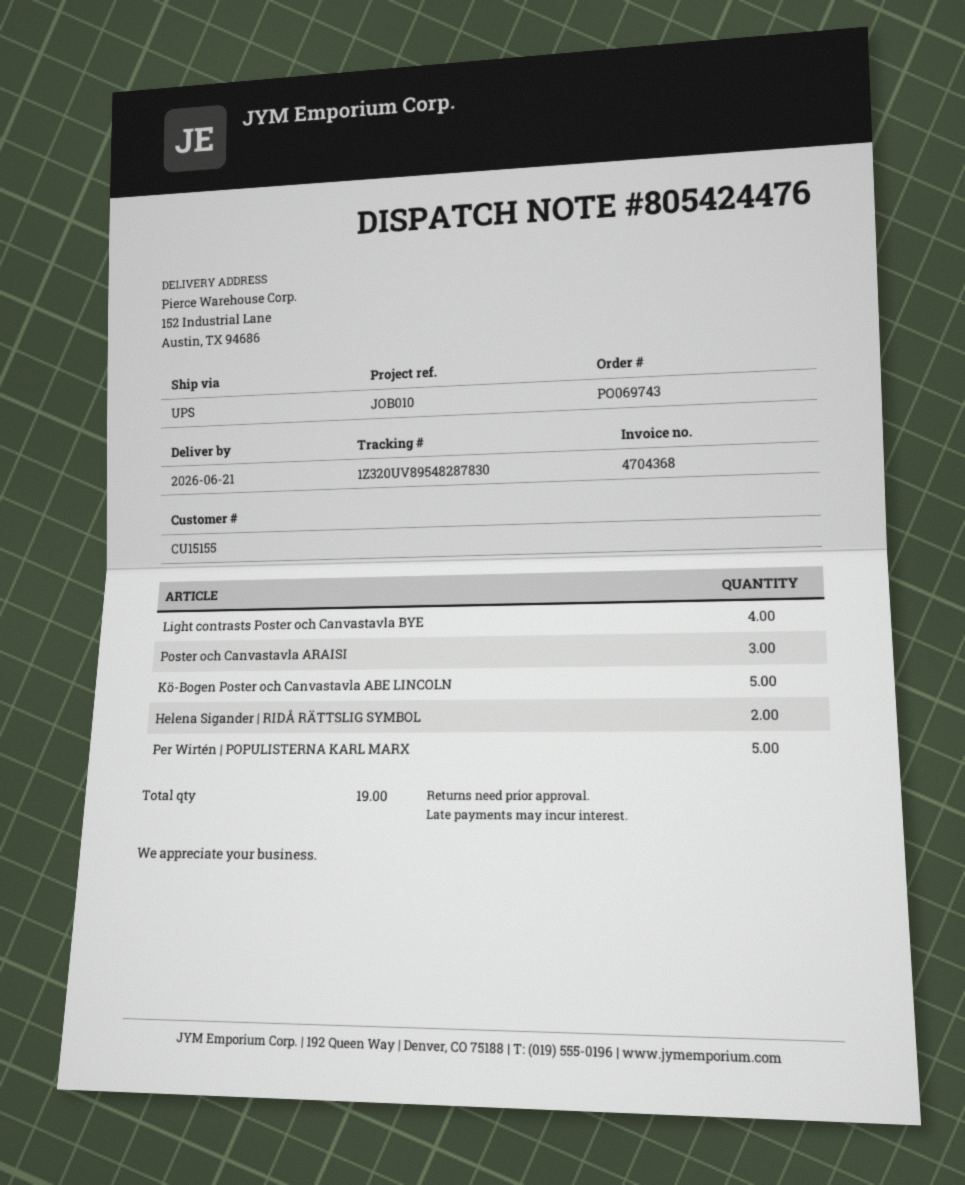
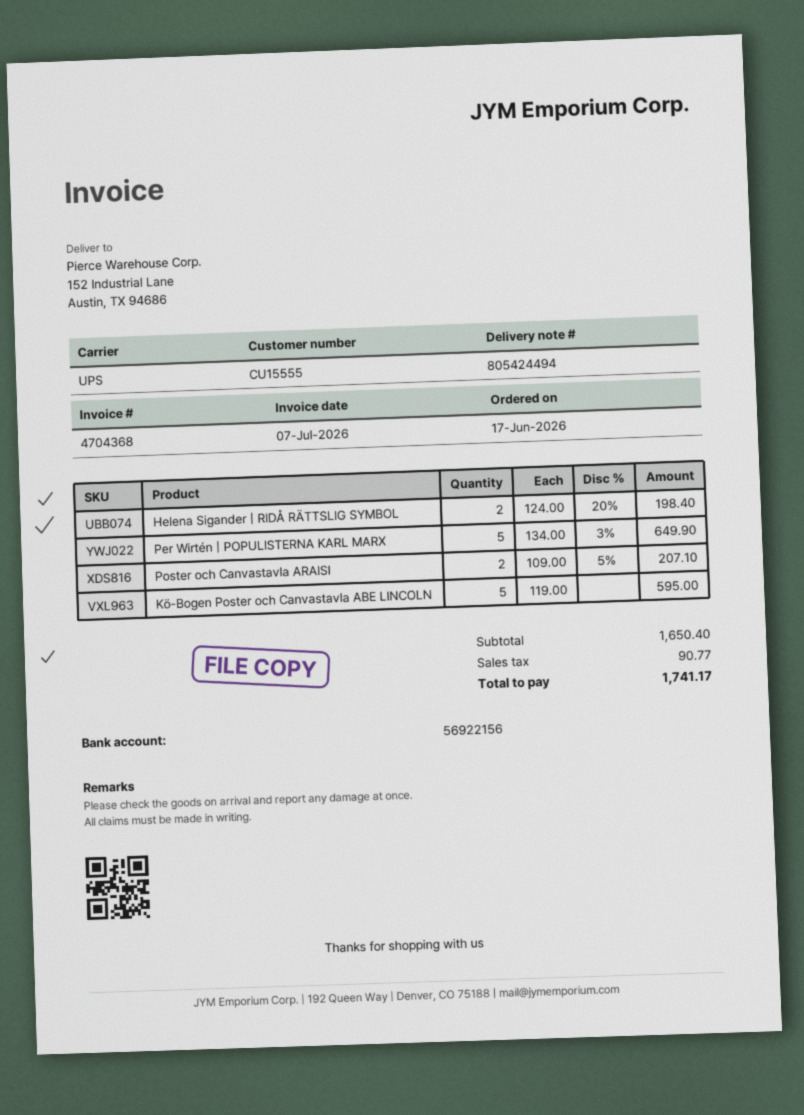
delivery note number: 805424476 -> 805424494
customer number: CU15155 -> CU15555
Light contrasts Poster och Canvastavla BYE: 4 -> none
Poster och Canvastavla ARAISI: 3 -> 2

